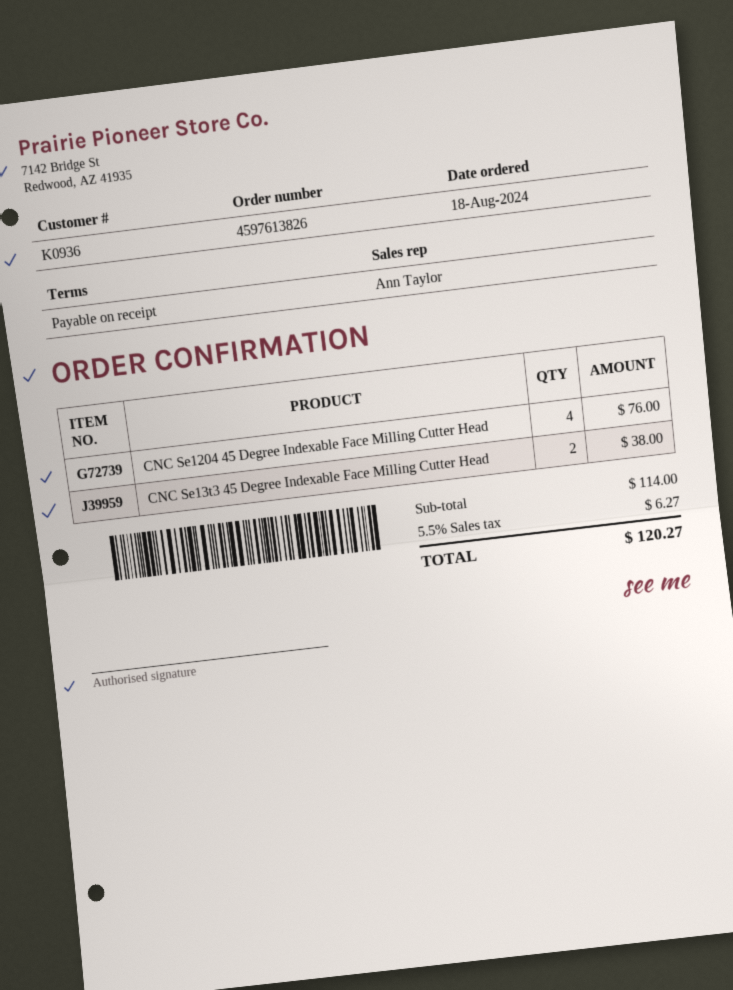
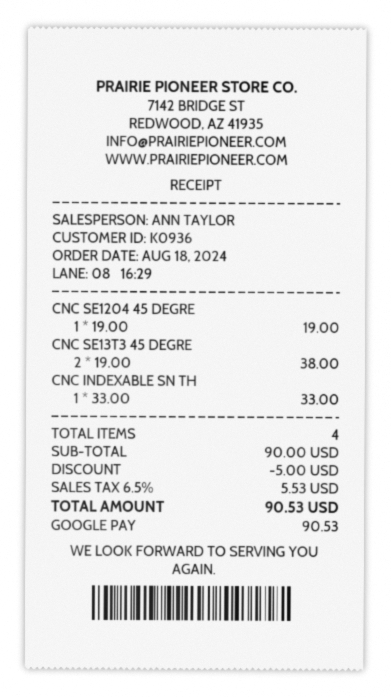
CNC Se1204 45 Degree Indexable Face Milling Cutter Head: 4 for 76.00 -> 1 for 19.00
CNC INDEXABLE SN TH: none -> 1 for 33.00
subtotal: 114.00 -> 90.00
discount: none -> 5.00
tax: 5.5% = 6.27 -> 6.5% = 5.53
total: 120.27 -> 90.53

